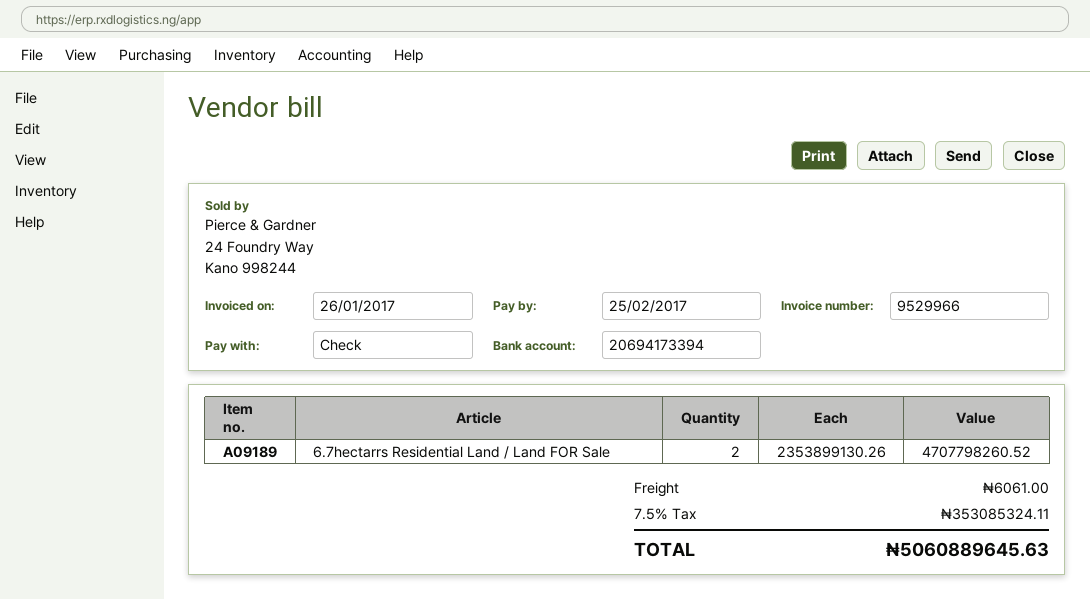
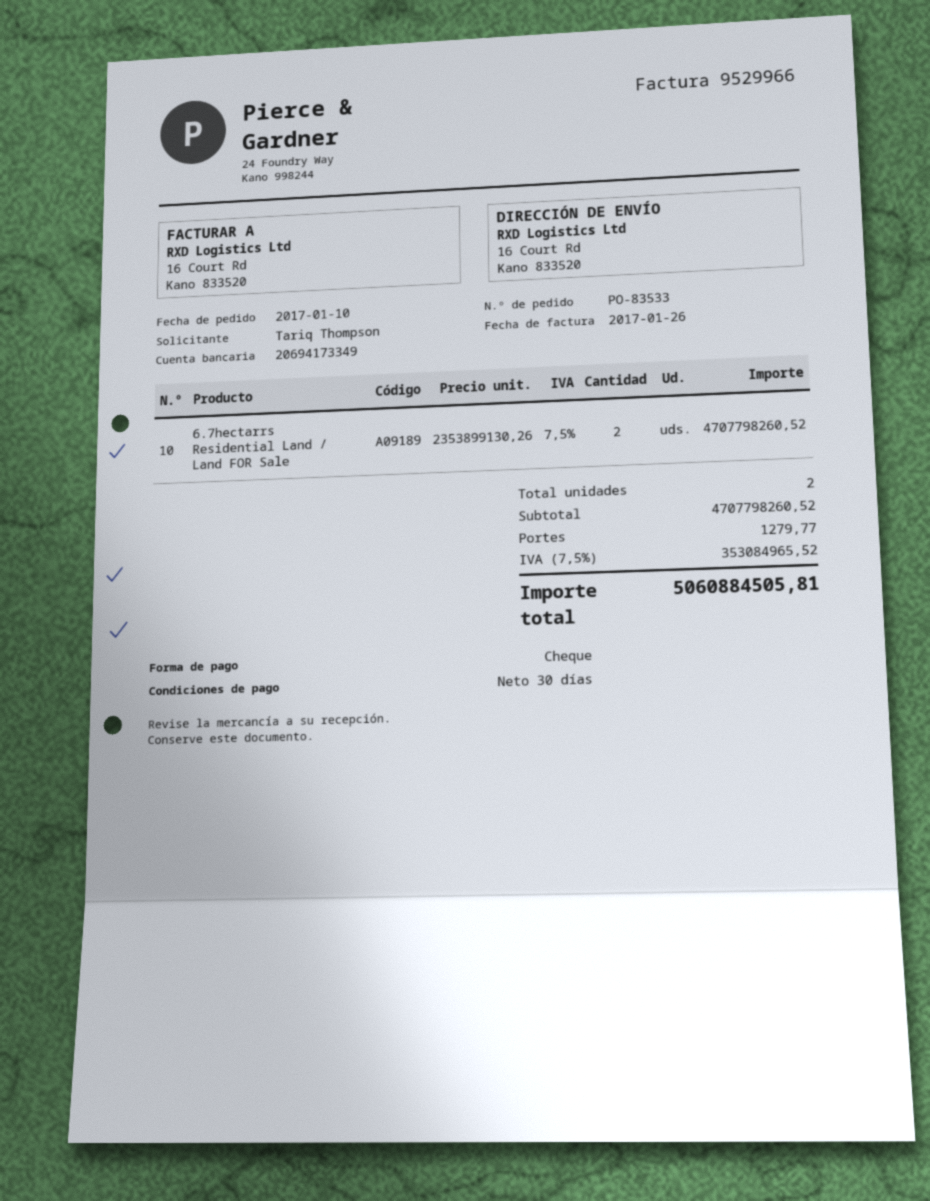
bank account: 20694173394 -> 20694173349
shipping: 6061.00 -> 1279.77
tax: 7.5% = 353085324.11 -> 7.5% = 353084965.52
total: 5060889645.63 -> 5060884505.81

